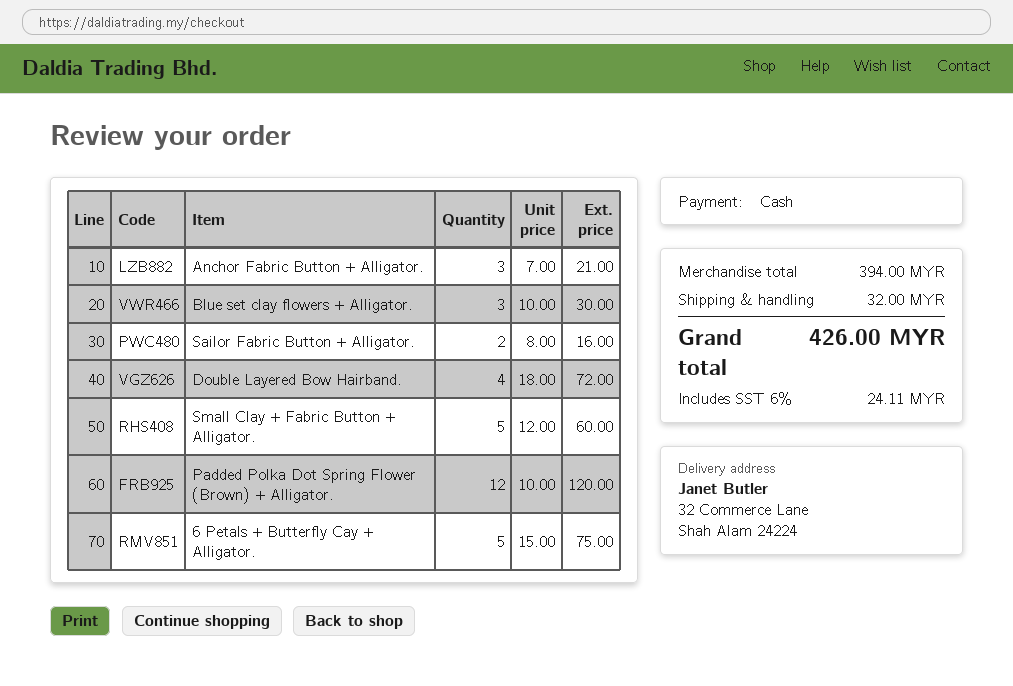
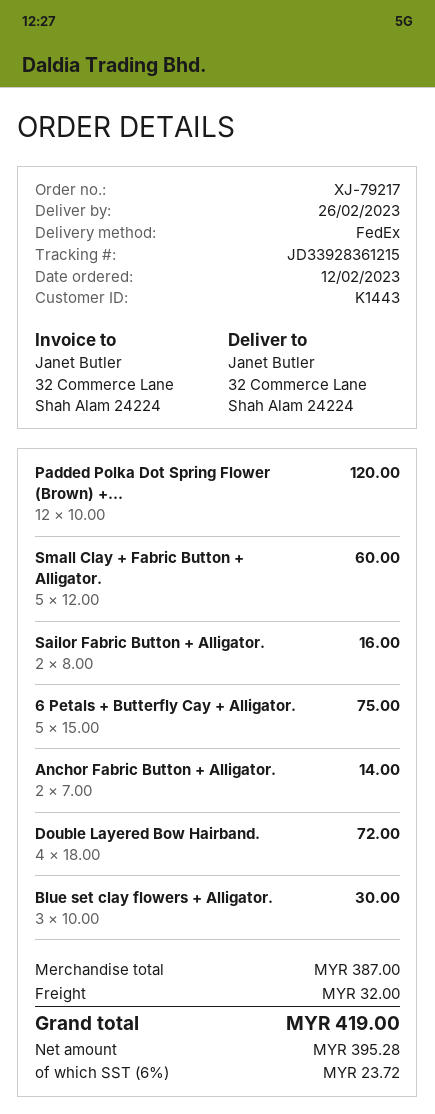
Anchor Fabric Button + Alligator.: 3 x 7.00 = 21.00 -> 2 x 7.00 = 14.00
subtotal: 394.00 -> 387.00
tax: 6% = 24.11 -> 6% = 23.72
total: 426.00 -> 419.00

